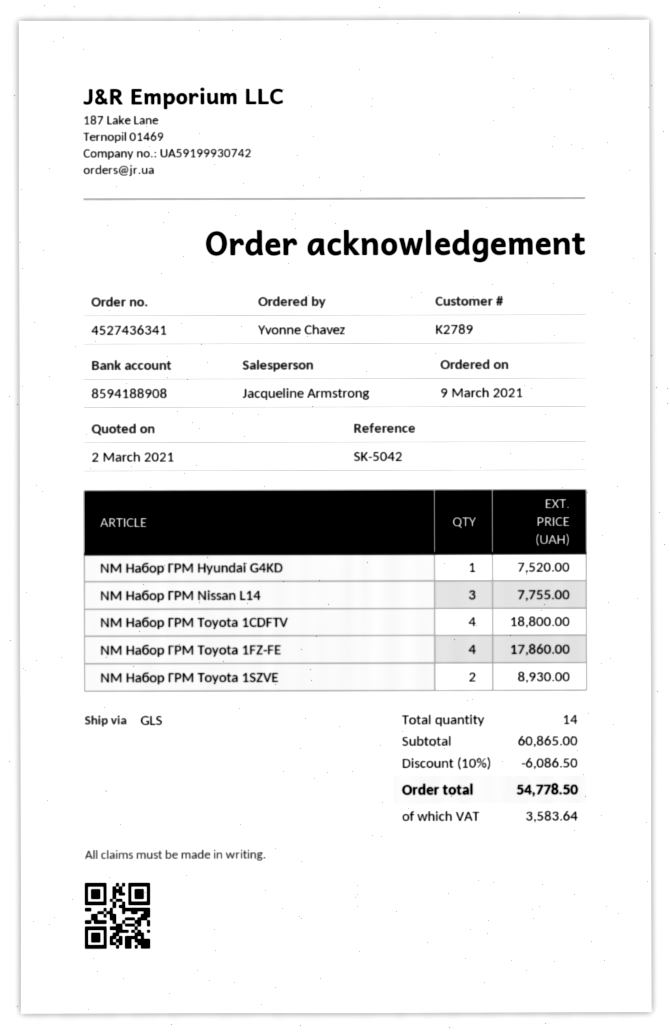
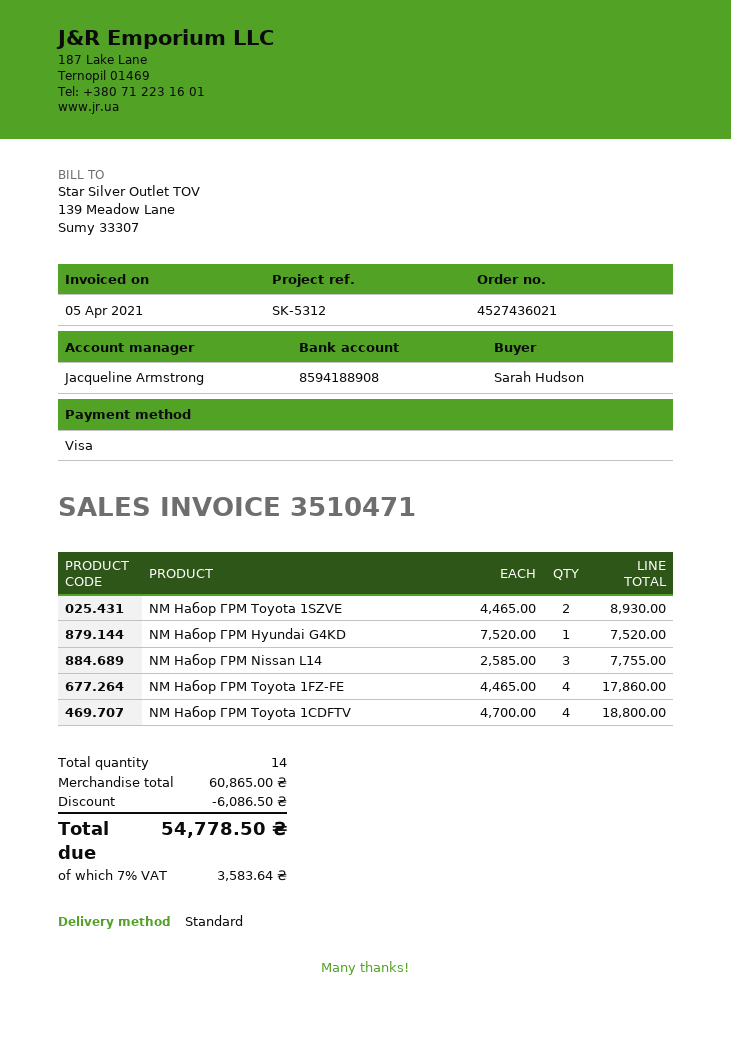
order number: 4527436341 -> 4527436021
reference: SK-5042 -> SK-5312
ordered by: Yvonne Chavez -> Sarah Hudson
shipping method: GLS -> standard

